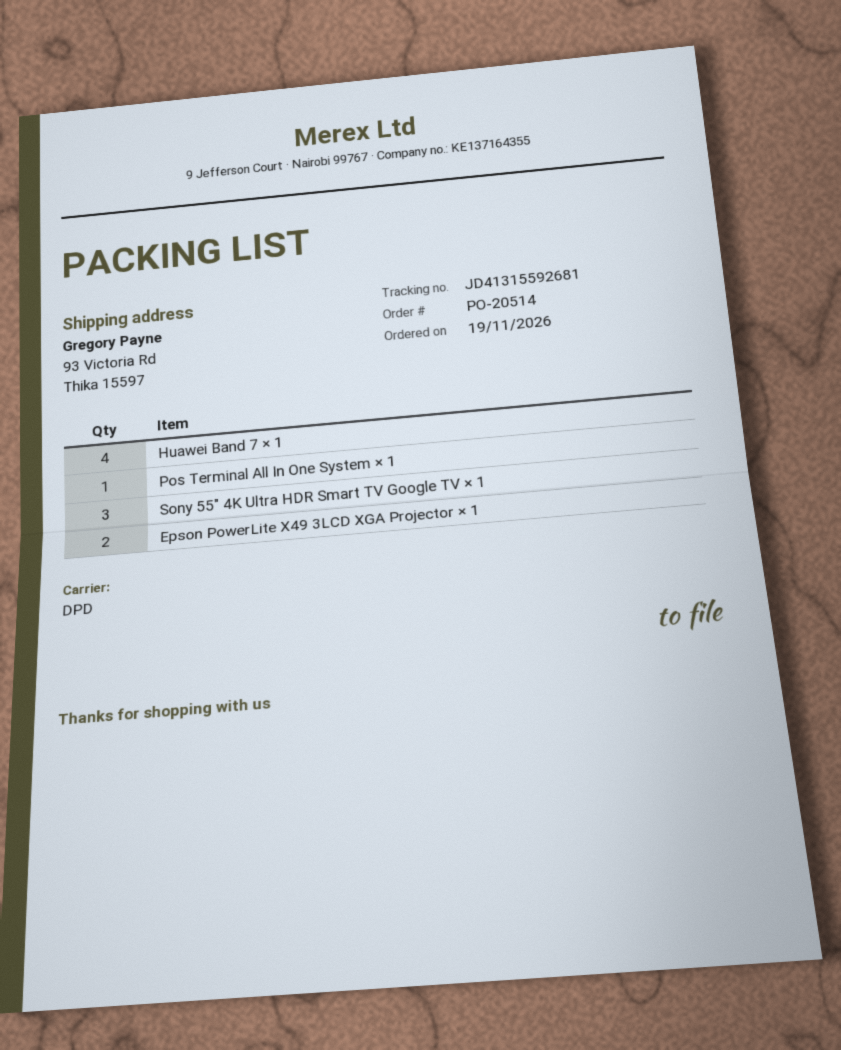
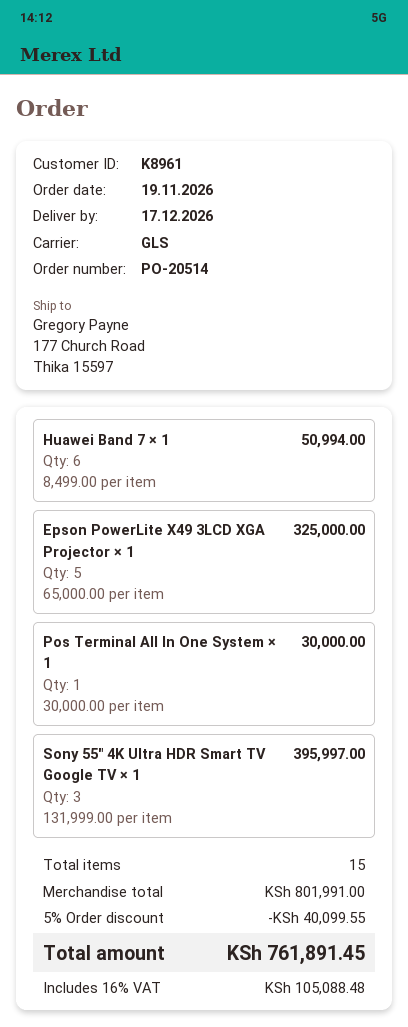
shipping method: DPD -> GLS
ship to: 93 Victoria Rd, Thika 15597 -> 177 Church Road, Thika 15597
Huawei Band 7 × 1: 4 -> 6
Epson PowerLite X49 3LCD XGA Projector × 1: 2 -> 5

